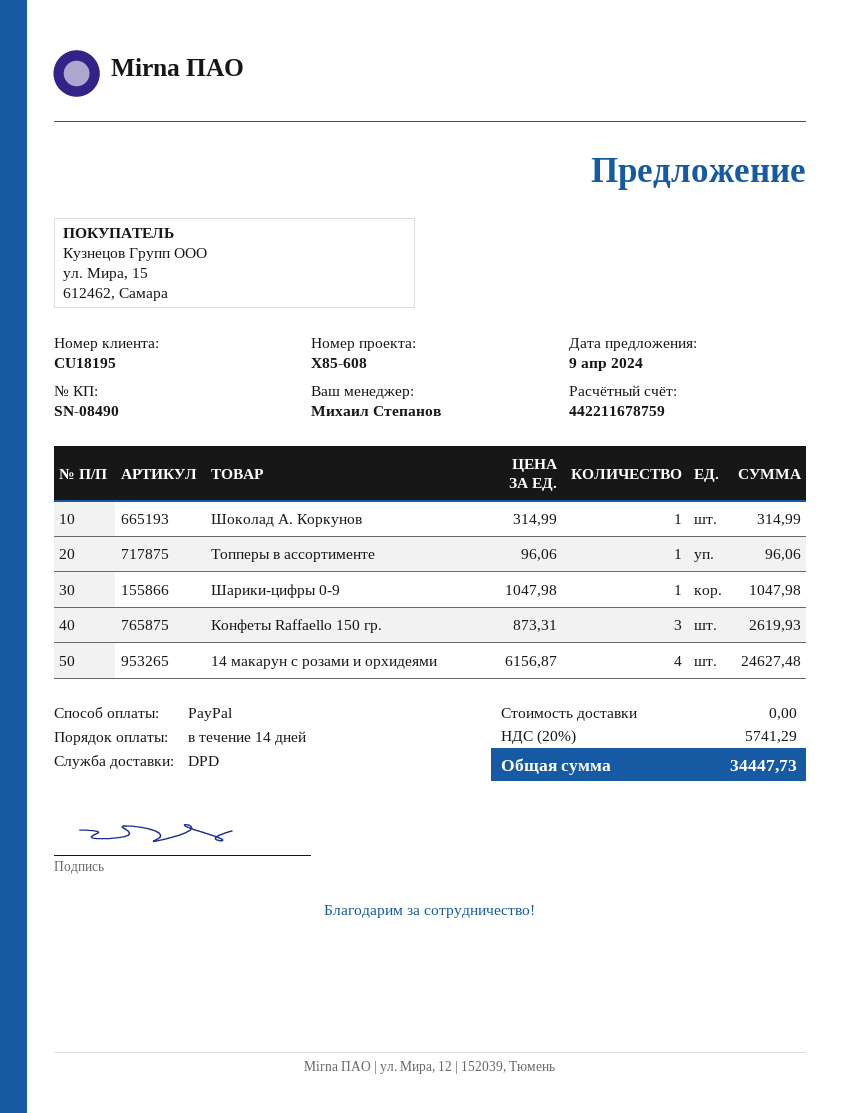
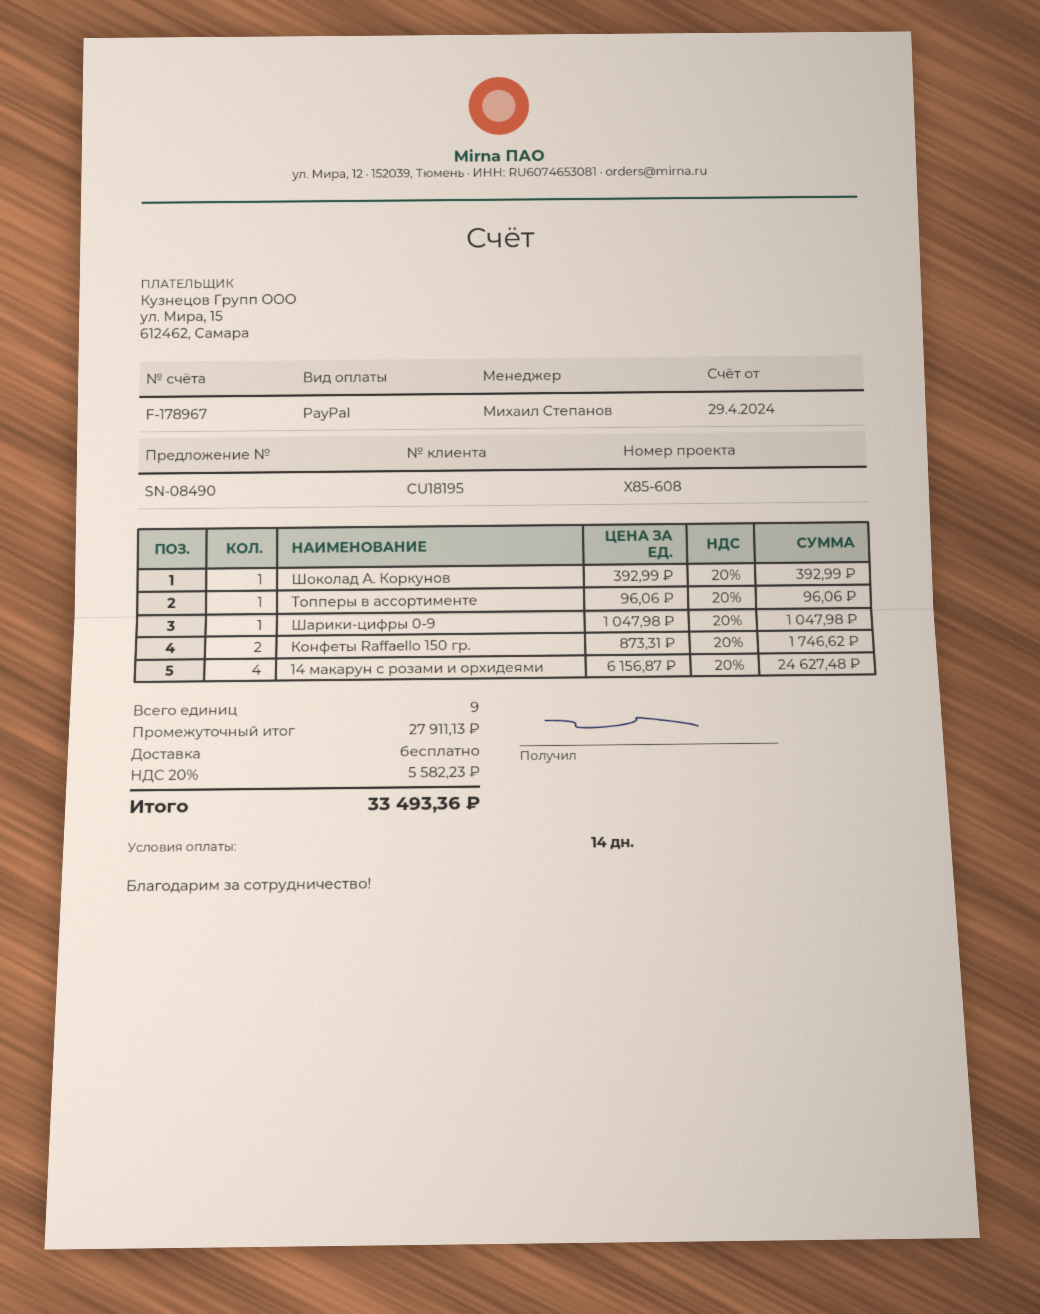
Шоколад А. Коркунов: 1 x 314.99 = 314.99 -> 1 x 392.99 = 392.99
Конфеты Raffaello 150 гр.: 3 x 873.31 = 2619.93 -> 2 x 873.31 = 1746.62
tax: 20% = 5741.29 -> 20% = 5582.23
total: 34447.73 -> 33493.36

